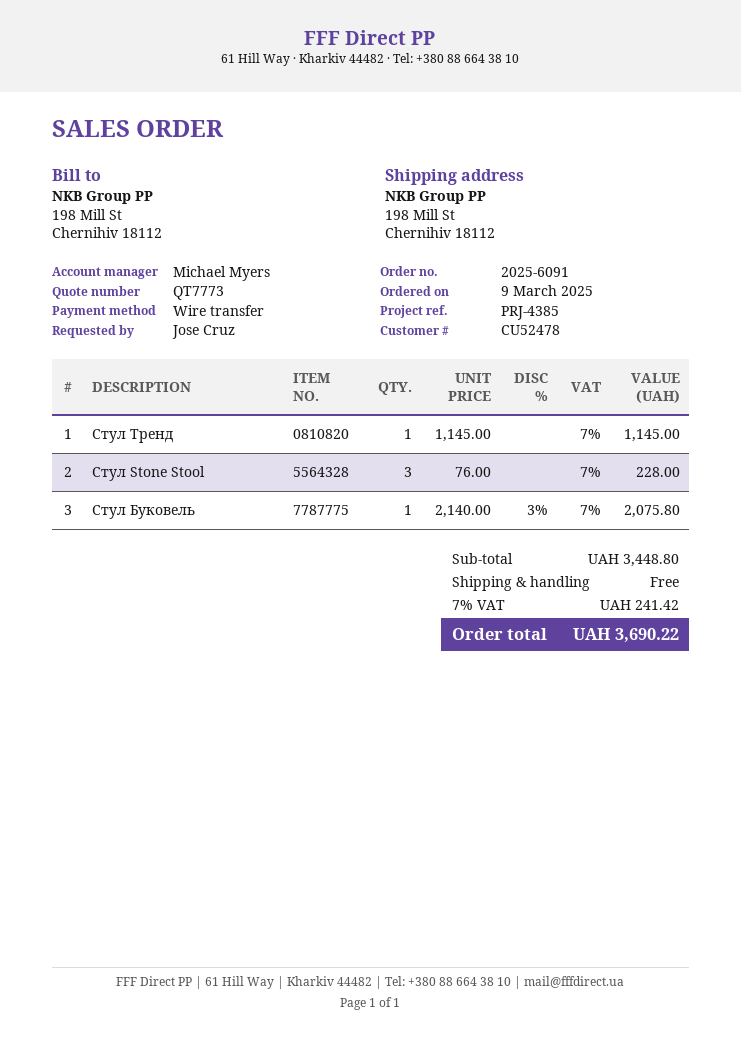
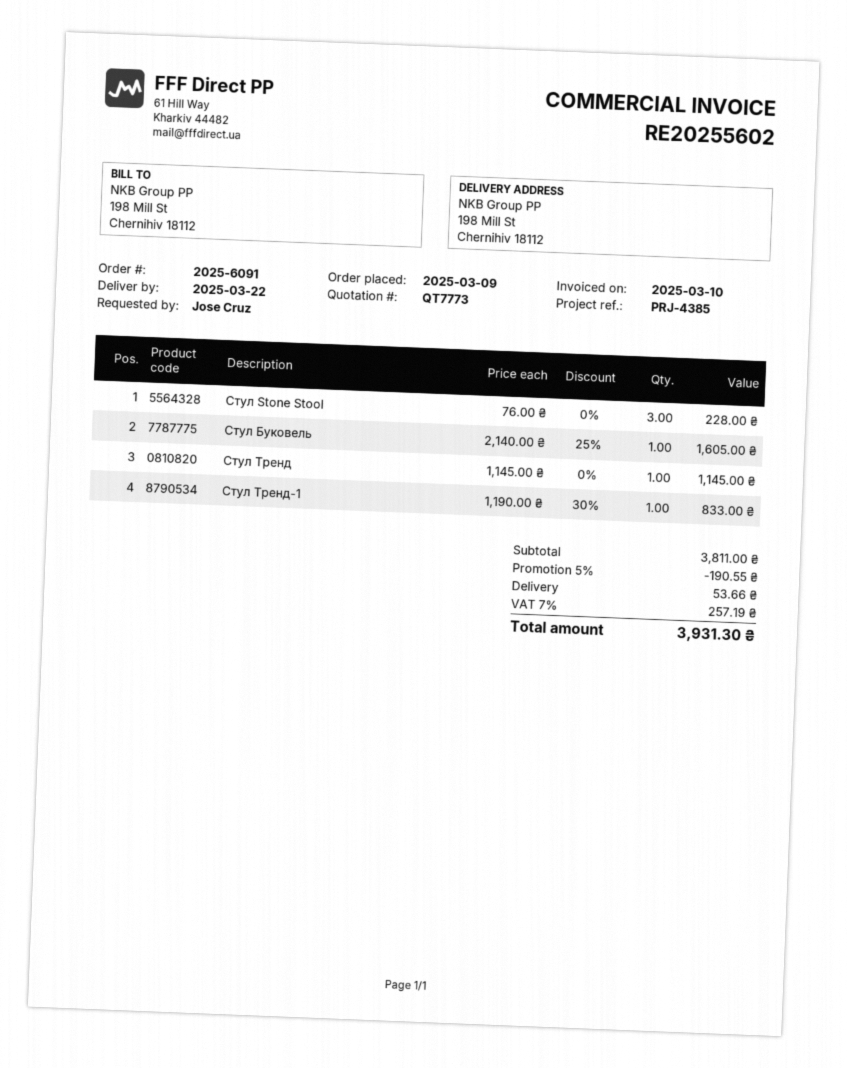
Стул Буковель: 1 x 2140.00 - 3% = 2075.80 -> 1 x 2140.00 - 25% = 1605.00
Стул Тренд-1: none -> 1 x 1190.00 - 30% = 833.00
subtotal: 3448.80 -> 3811.00
discount: none -> 5% = 190.55
shipping: 0.00 -> 53.66
tax: 7% = 241.42 -> 7% = 257.19
total: 3690.22 -> 3931.30

